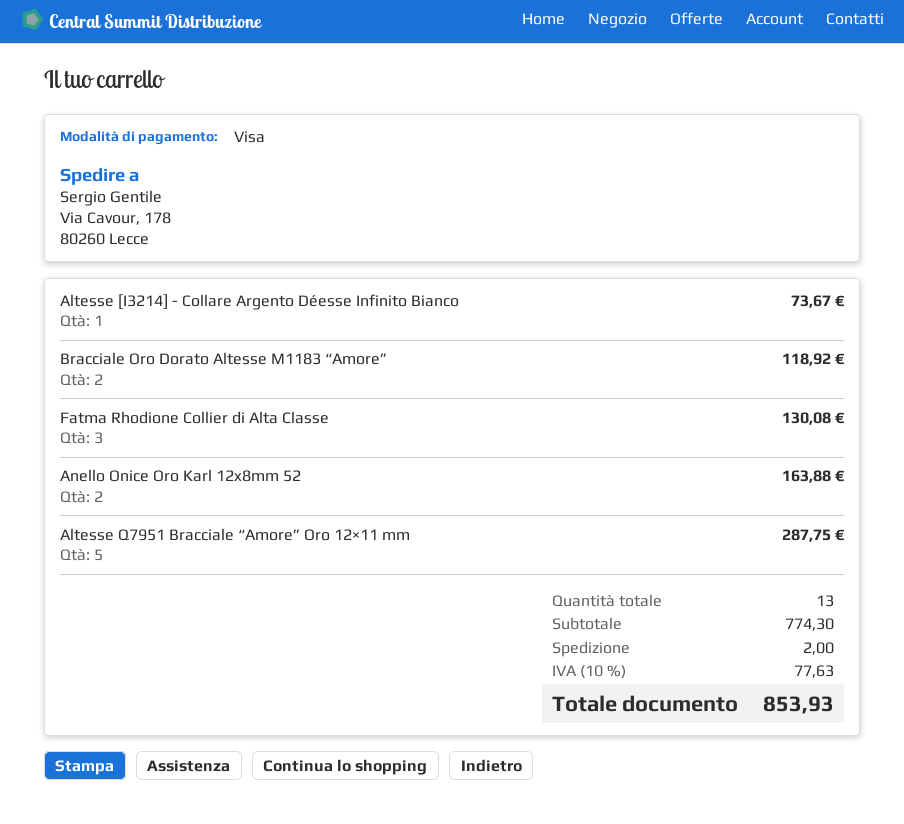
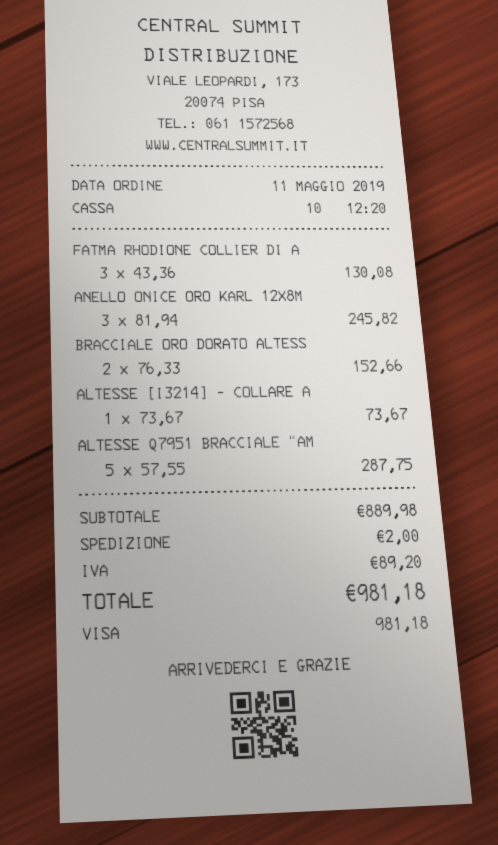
Bracciale Oro Dorato Altesse M1183 “Amore”: 2 for 118.92 -> 2 for 152.66
Anello Onice Oro Karl 12x8mm 52: 2 for 163.88 -> 3 for 245.82
subtotal: 774.30 -> 889.98
tax: 77.63 -> 89.20
total: 853.93 -> 981.18

